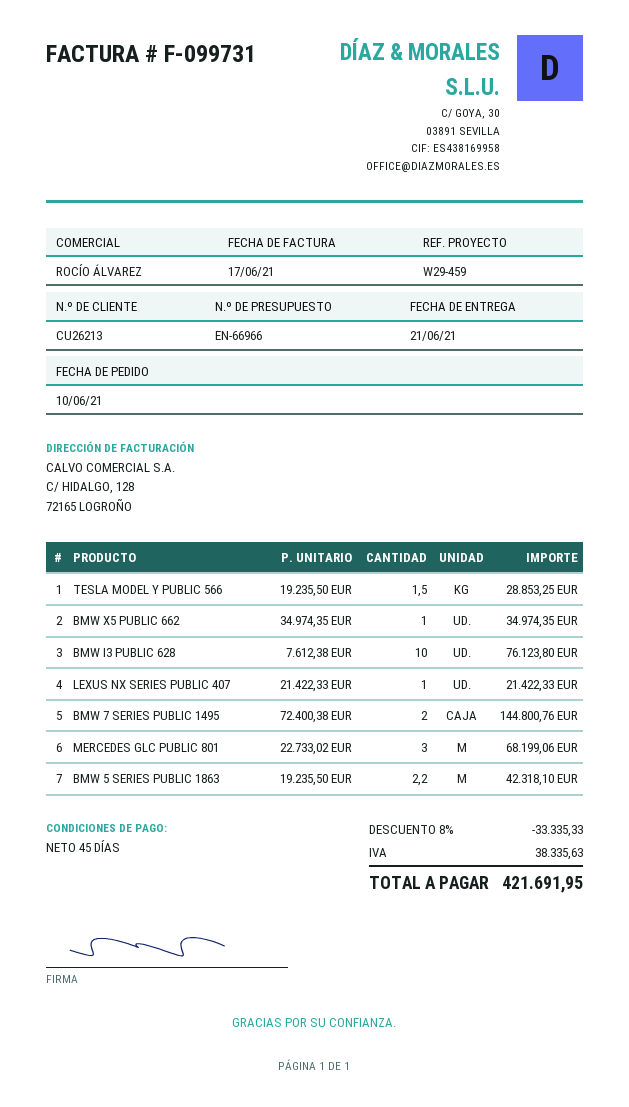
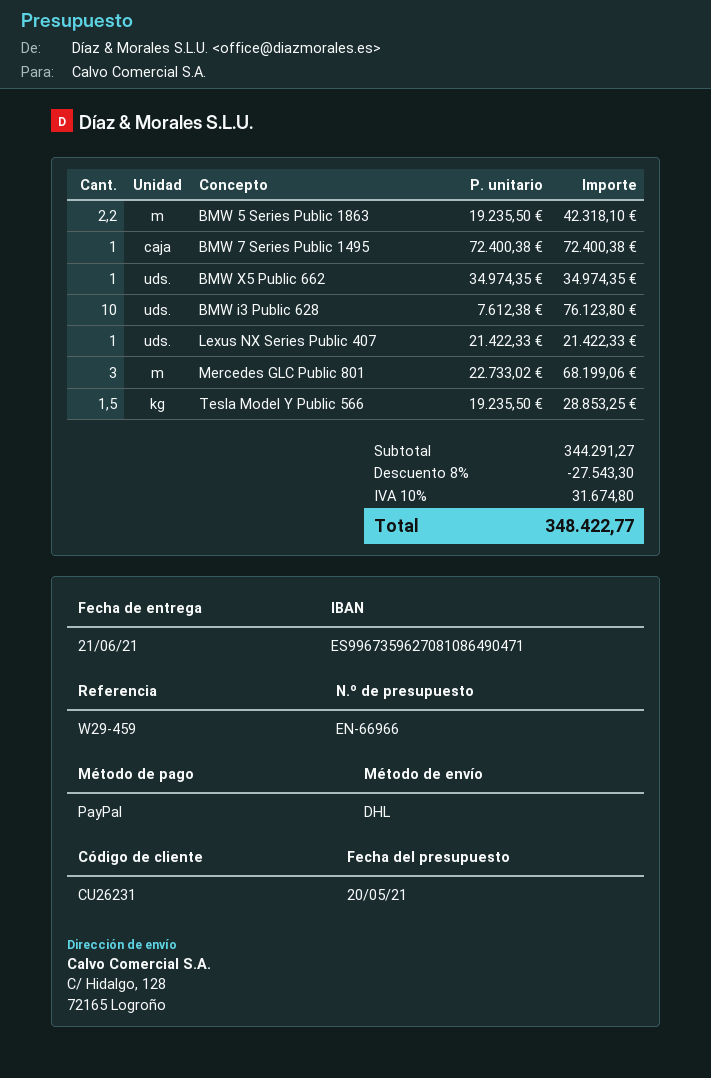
customer number: CU26213 -> CU26231
BMW 7 SERIES PUBLIC 1495: 2 x 72400.38 = 144800.76 -> 1 x 72400.38 = 72400.38
discount: 8% = 33335.33 -> 8% = 27543.30
tax: 38335.63 -> 31674.80
total: 421691.95 -> 348422.77

